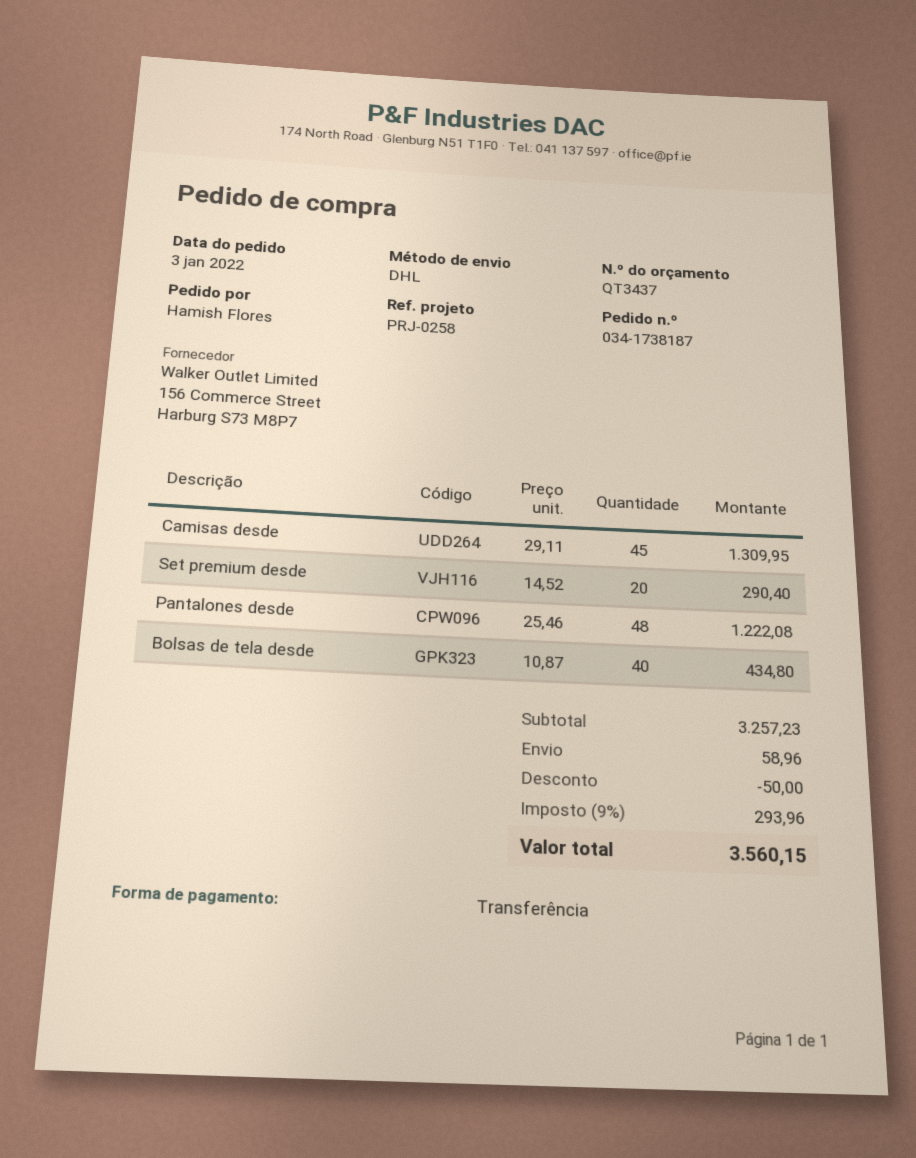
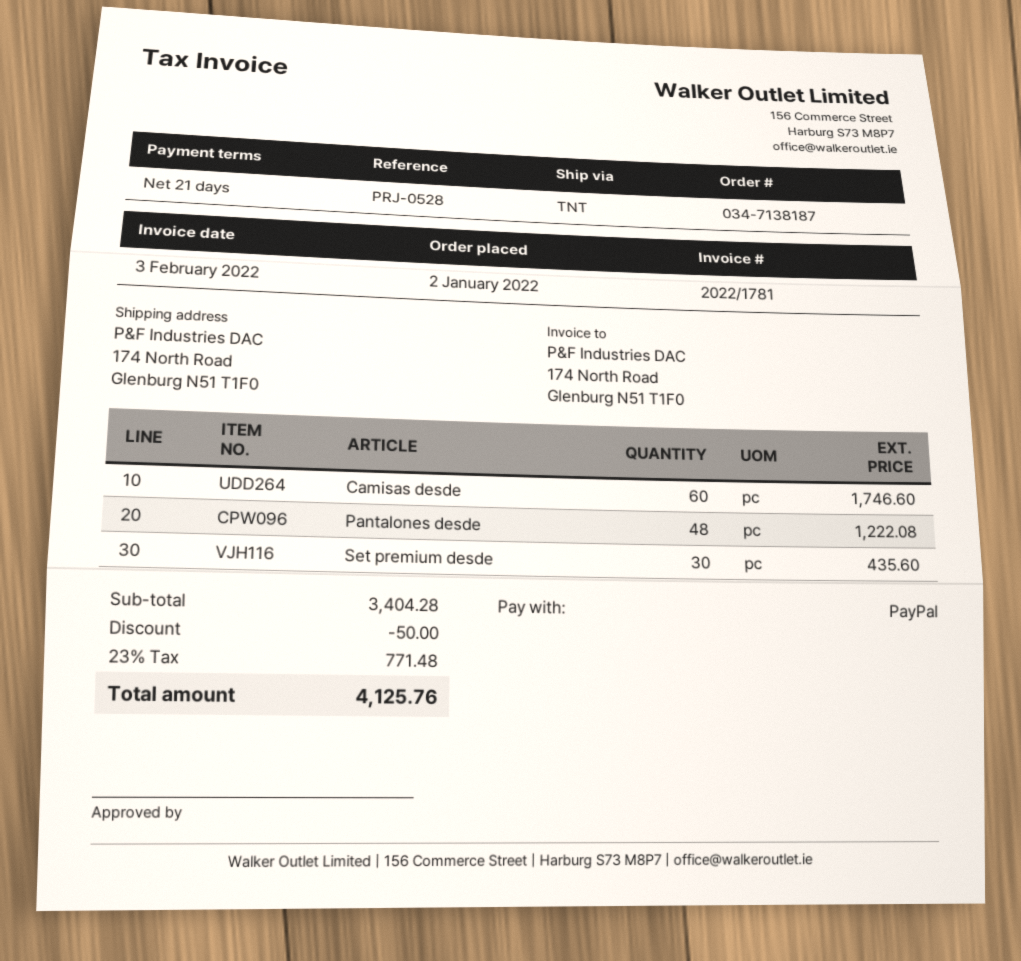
order number: 034-1738187 -> 034-7138187
order date: 2022-01-03 -> 2022-01-02
reference: PRJ-0258 -> PRJ-0528
payment method: bank transfer -> PayPal
shipping method: DHL -> TNT
Camisas desde: 45 for 1309.95 -> 60 for 1746.60
Set premium desde: 20 for 290.40 -> 30 for 435.60
Bolsas de tela desde: 40 for 434.80 -> none
subtotal: 3257.23 -> 3404.28
shipping: 58.96 -> none
tax: 9% = 293.96 -> 23% = 771.48
total: 3560.15 -> 4125.76

